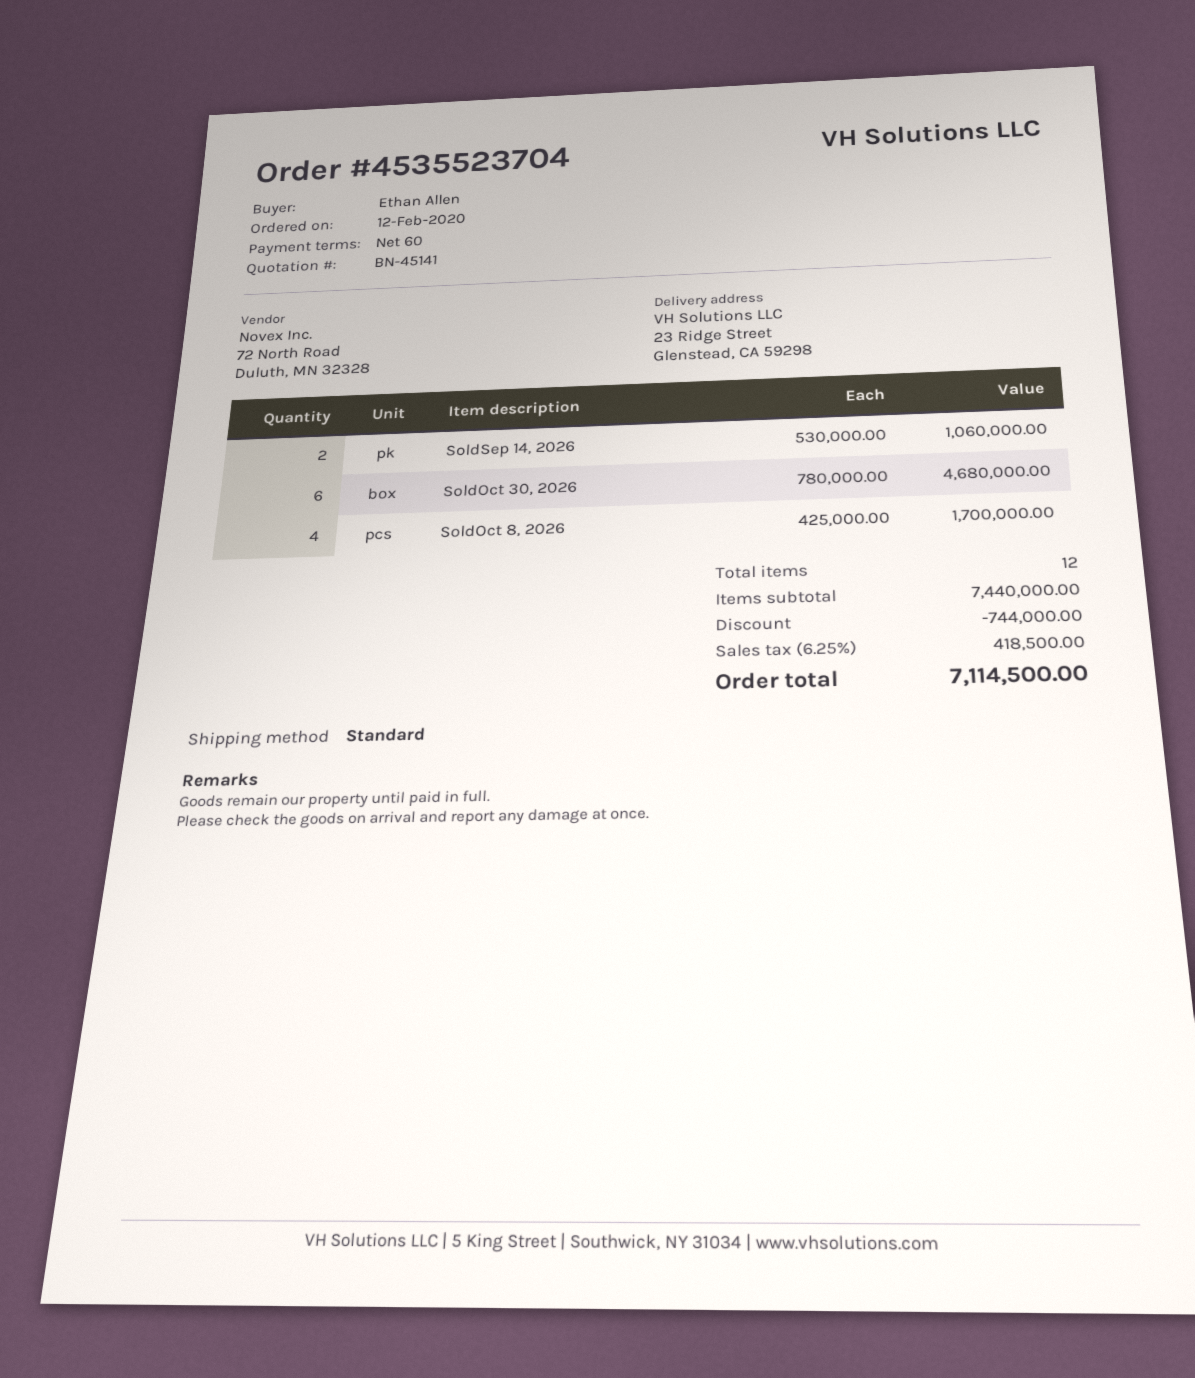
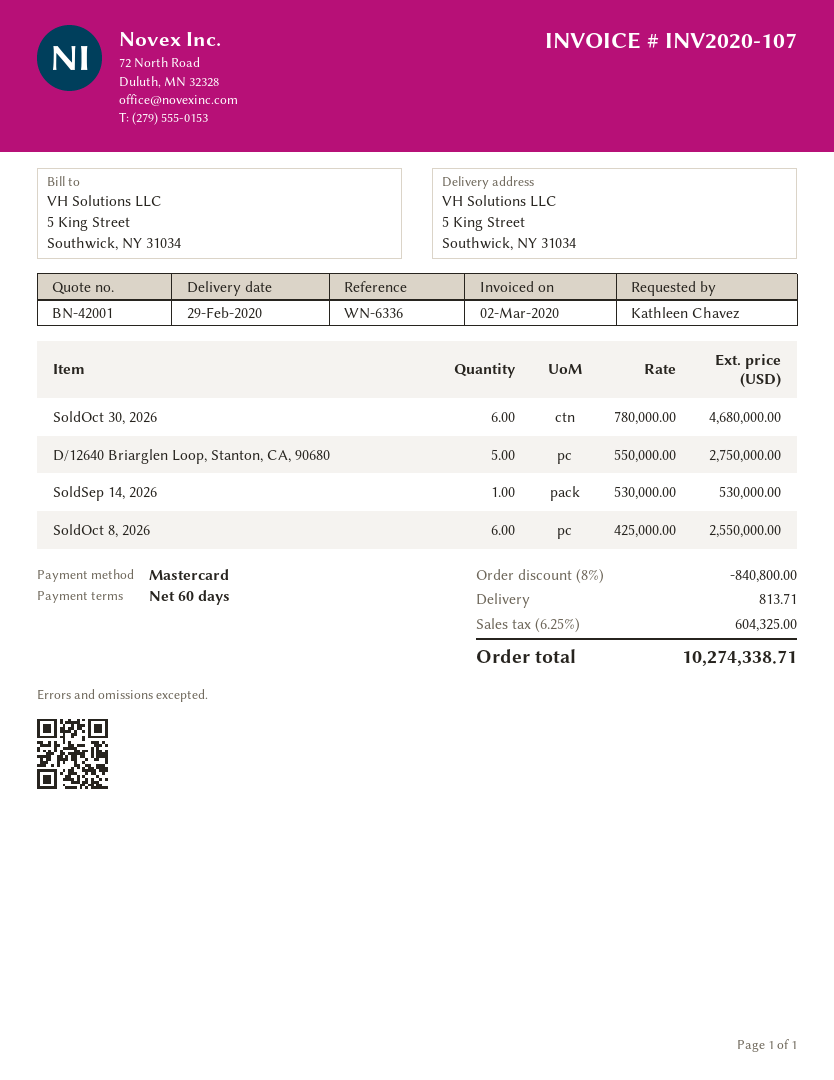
quote number: BN-45141 -> BN-42001
ordered by: Ethan Allen -> Kathleen Chavez
ship to: 23 Ridge Street, Glenstead, CA 59298 -> 5 King Street, Southwick, NY 31034
SoldSep 14, 2026: 2 x 530000.00 = 1060000.00 -> 1 x 530000.00 = 530000.00
SoldOct 8, 2026: 4 x 425000.00 = 1700000.00 -> 6 x 425000.00 = 2550000.00
D/12640 Briarglen Loop, Stanton, CA, 90680: none -> 5 x 550000.00 = 2750000.00
discount: 744000.00 -> 840800.00
shipping: none -> 813.71
tax: 6.25% = 418500.00 -> 6.25% = 604325.00
total: 7114500.00 -> 10274338.71

